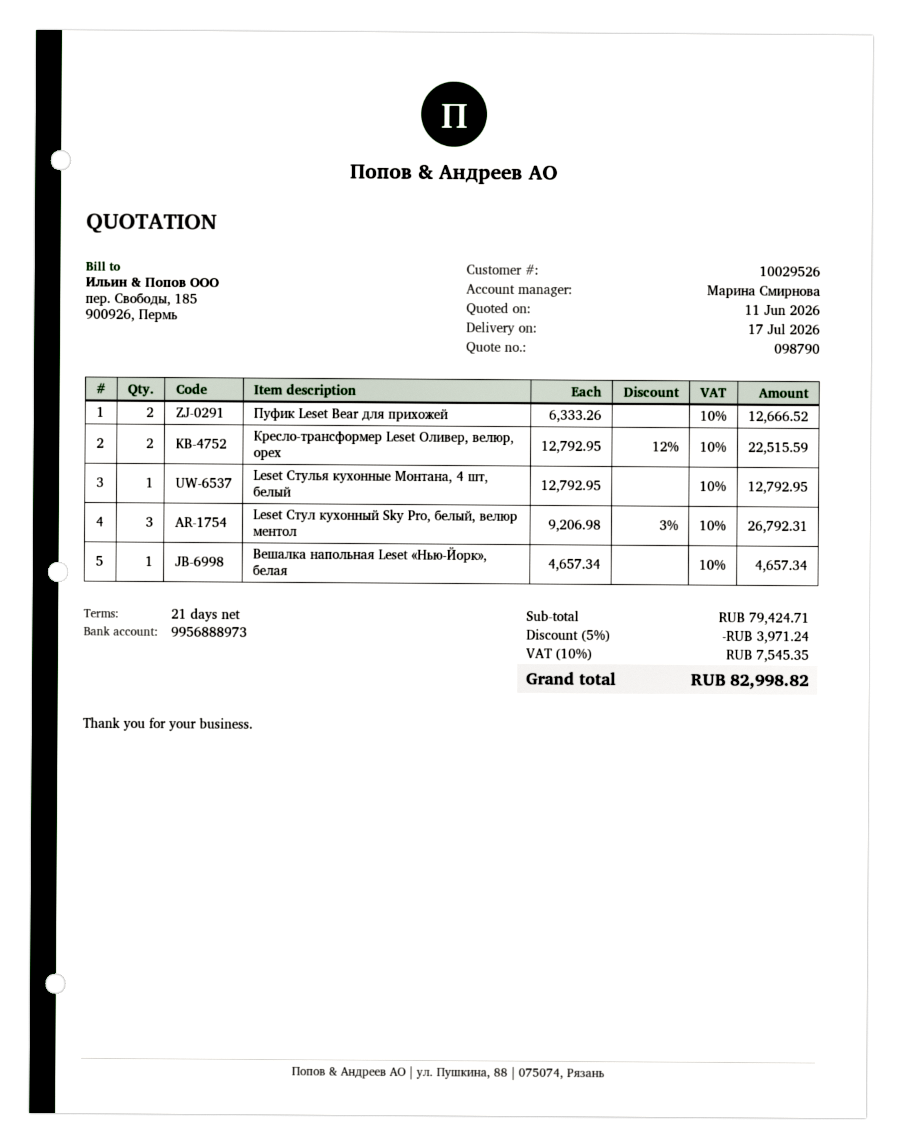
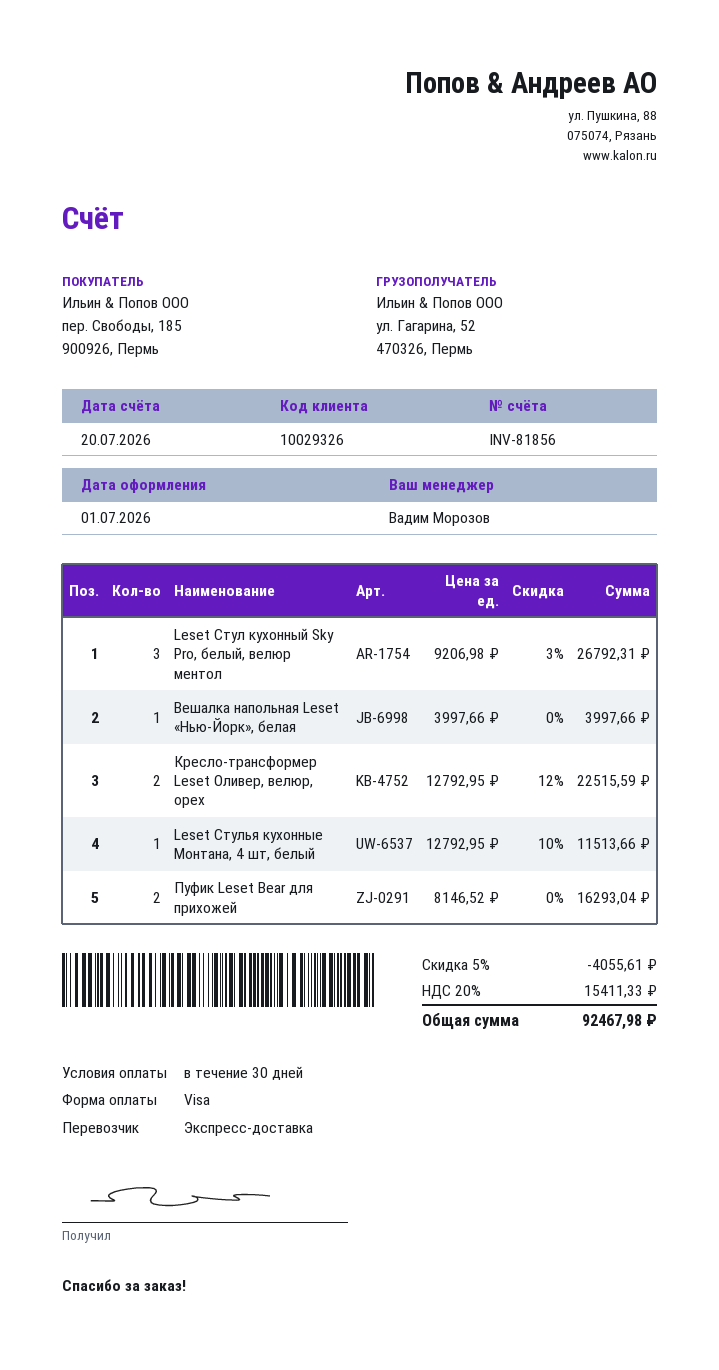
payment terms: 21 days -> 30 days
customer number: 10029526 -> 10029326
sales rep: Марина Смирнова -> Вадим Морозов
Пуфик Leset Bear для прихожей: 2 x 6333.26 = 12666.52 -> 2 x 8146.52 = 16293.04
Leset Стулья кухонные Монтана, 4 шт, белый: 1 x 12792.95 = 12792.95 -> 1 x 12792.95 - 10% = 11513.66
Вешалка напольная Leset «Нью-Йорк», белая: 1 x 4657.34 = 4657.34 -> 1 x 3997.66 = 3997.66
discount: 5% = 3971.24 -> 5% = 4055.61
tax: 10% = 7545.35 -> 20% = 15411.33
total: 82998.82 -> 92467.98

